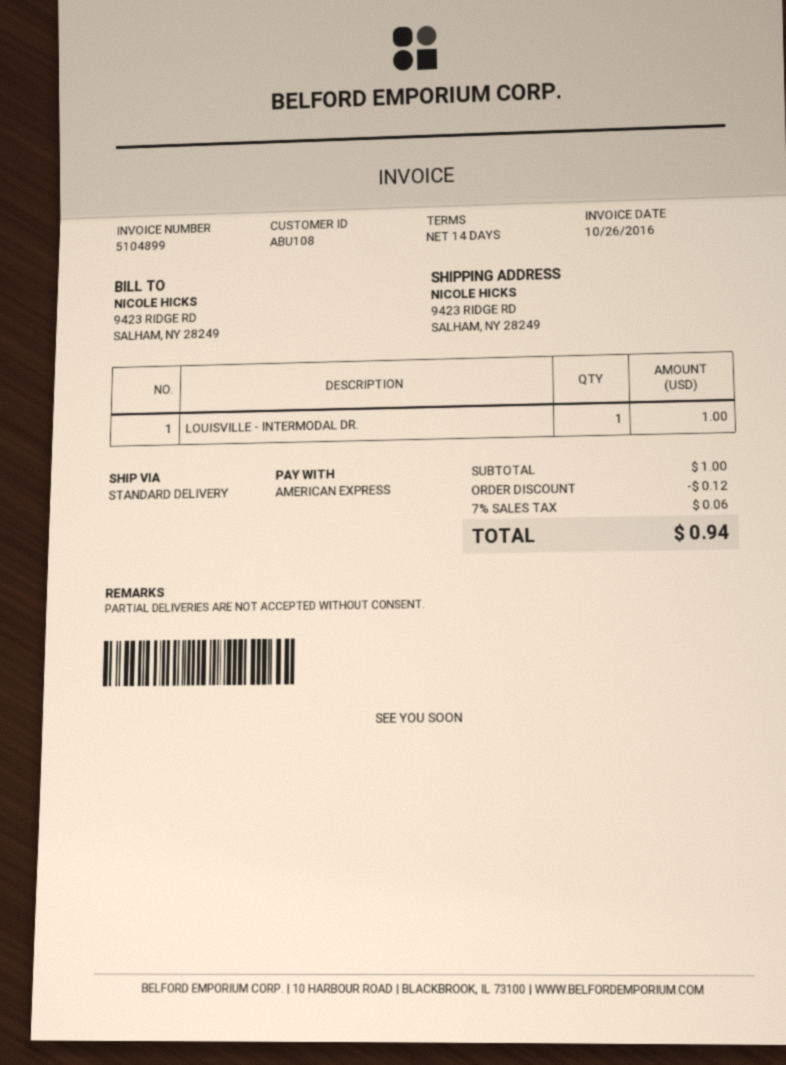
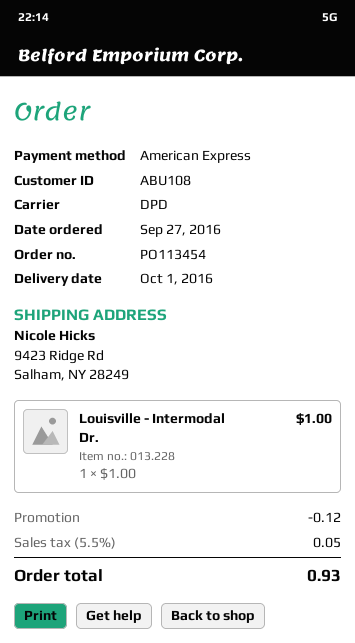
shipping method: standard -> DPD
tax: 7% = 0.06 -> 5.5% = 0.05
total: 0.94 -> 0.93

